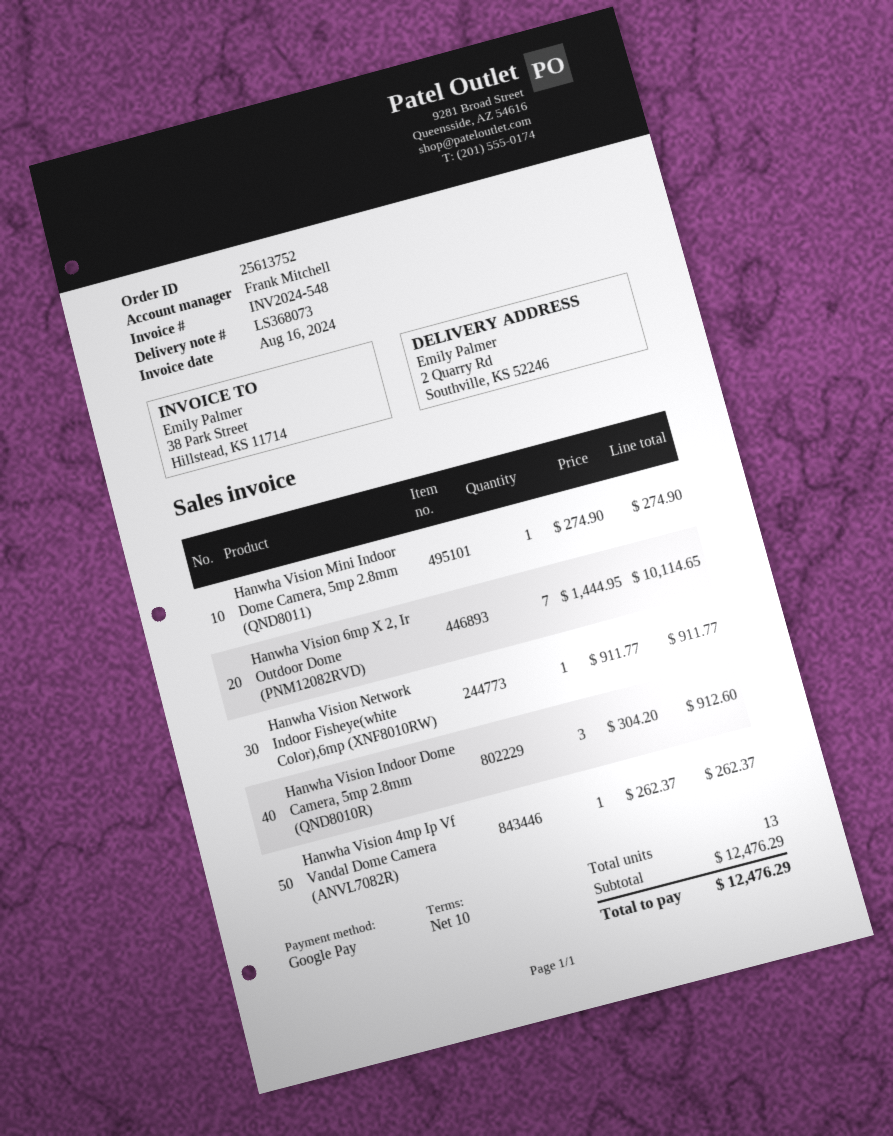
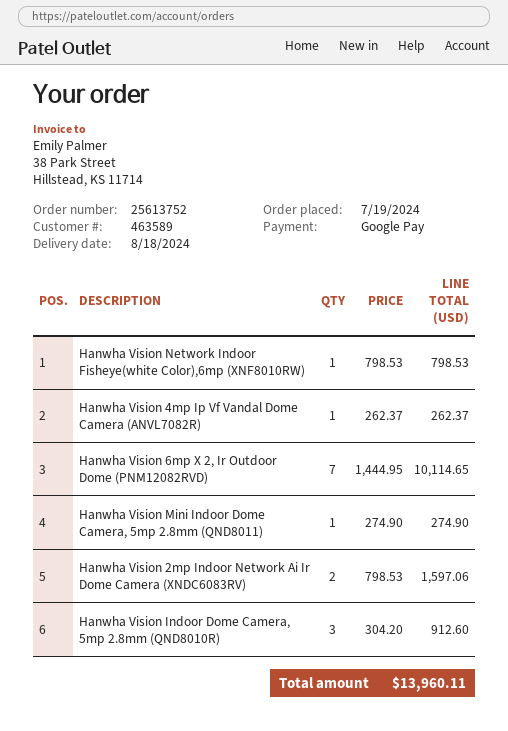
Hanwha Vision Network Indoor Fisheye(white Color),6mp (XNF8010RW): 1 x 911.77 = 911.77 -> 1 x 798.53 = 798.53
Hanwha Vision 2mp Indoor Network Ai Ir Dome Camera (XNDC6083RV): none -> 2 x 798.53 = 1597.06
total: 12476.29 -> 13960.11

